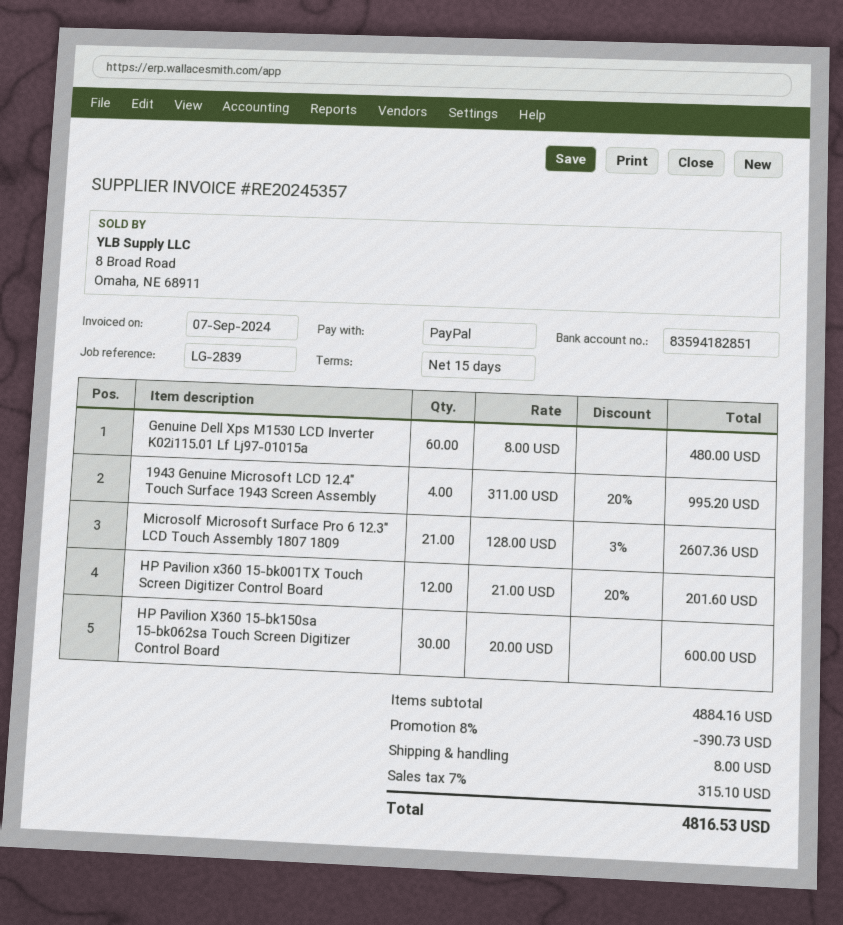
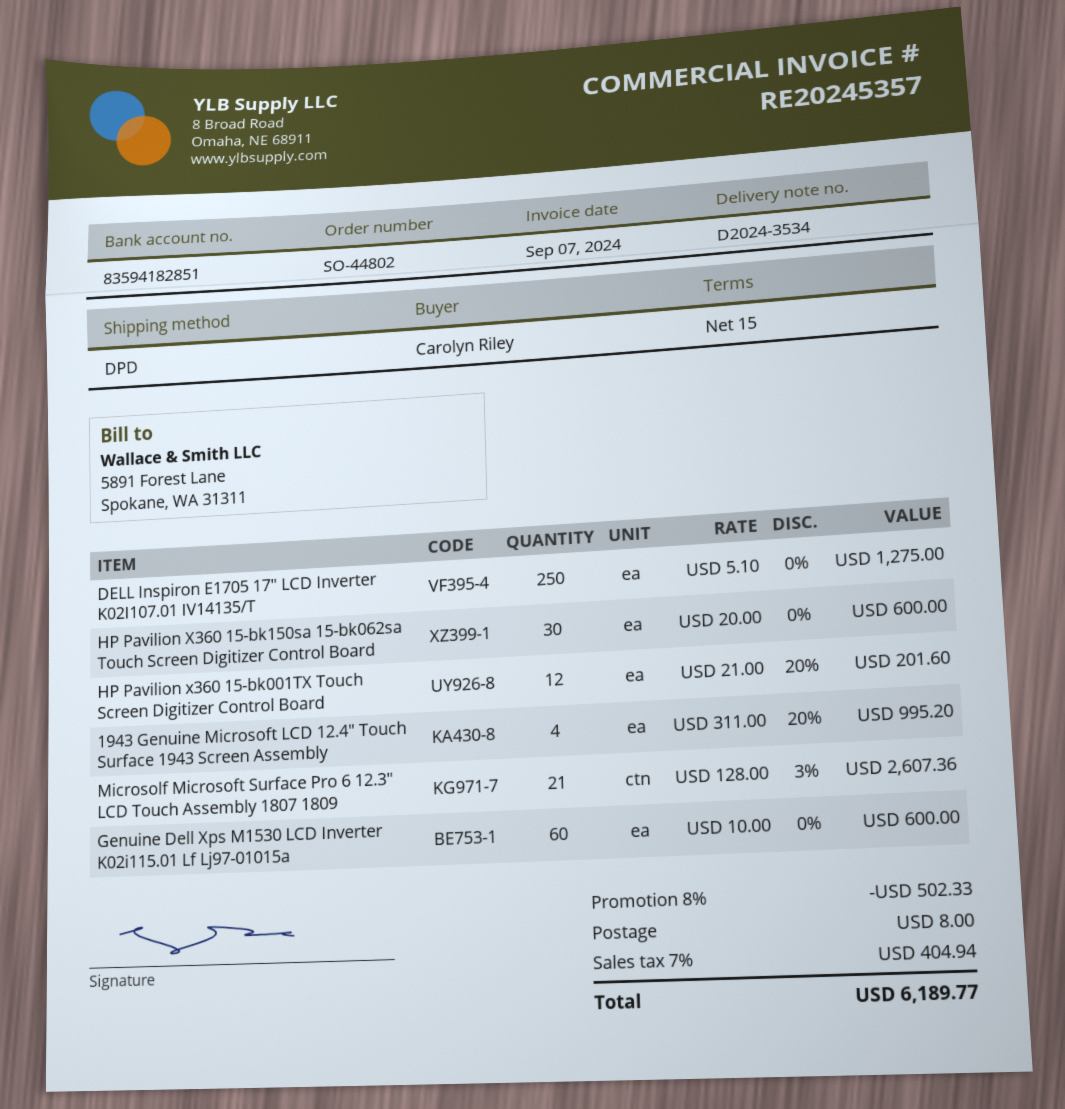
Genuine Dell Xps M1530 LCD Inverter K02i115.01 Lf Lj97-01015a: 60 x 8.00 = 480.00 -> 60 x 10.00 = 600.00
DELL Inspiron E1705 17" LCD Inverter K02I107.01 IV14135/T: none -> 250 x 5.10 = 1275.00
discount: 8% = 390.73 -> 8% = 502.33
tax: 7% = 315.10 -> 7% = 404.94
total: 4816.53 -> 6189.77

